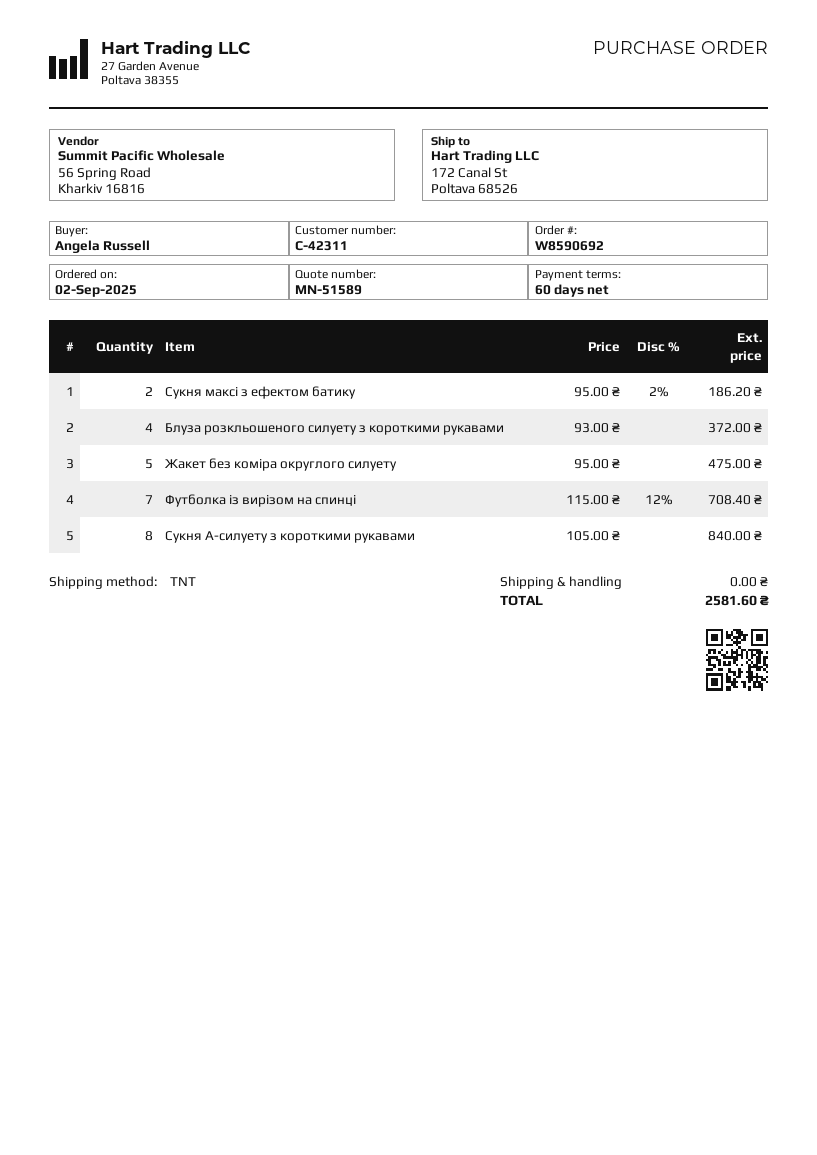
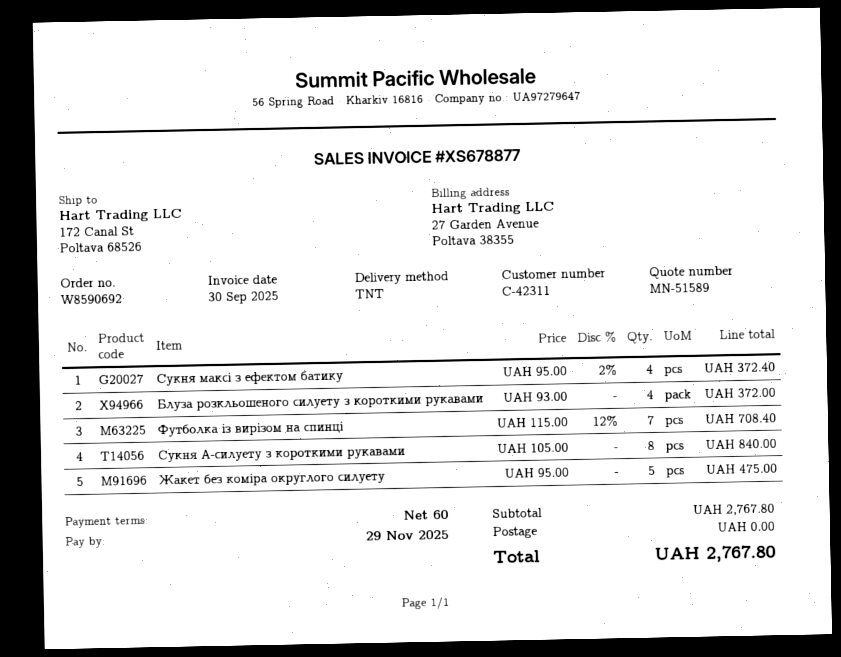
Сукня максі з ефектом батику: 2 x 95.00 - 2% = 186.20 -> 4 x 95.00 - 2% = 372.40
total: 2581.60 -> 2767.80

